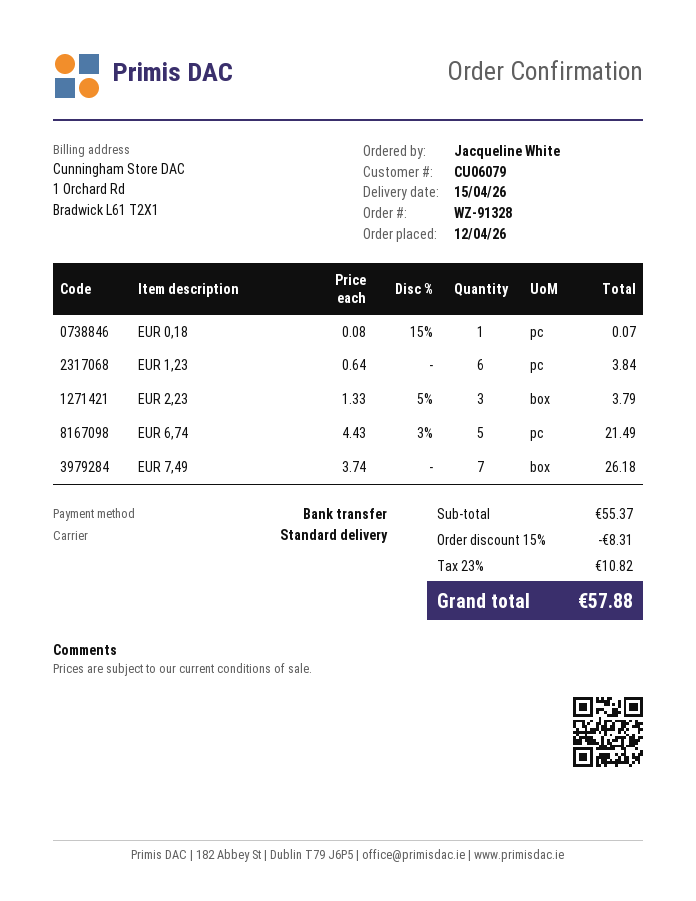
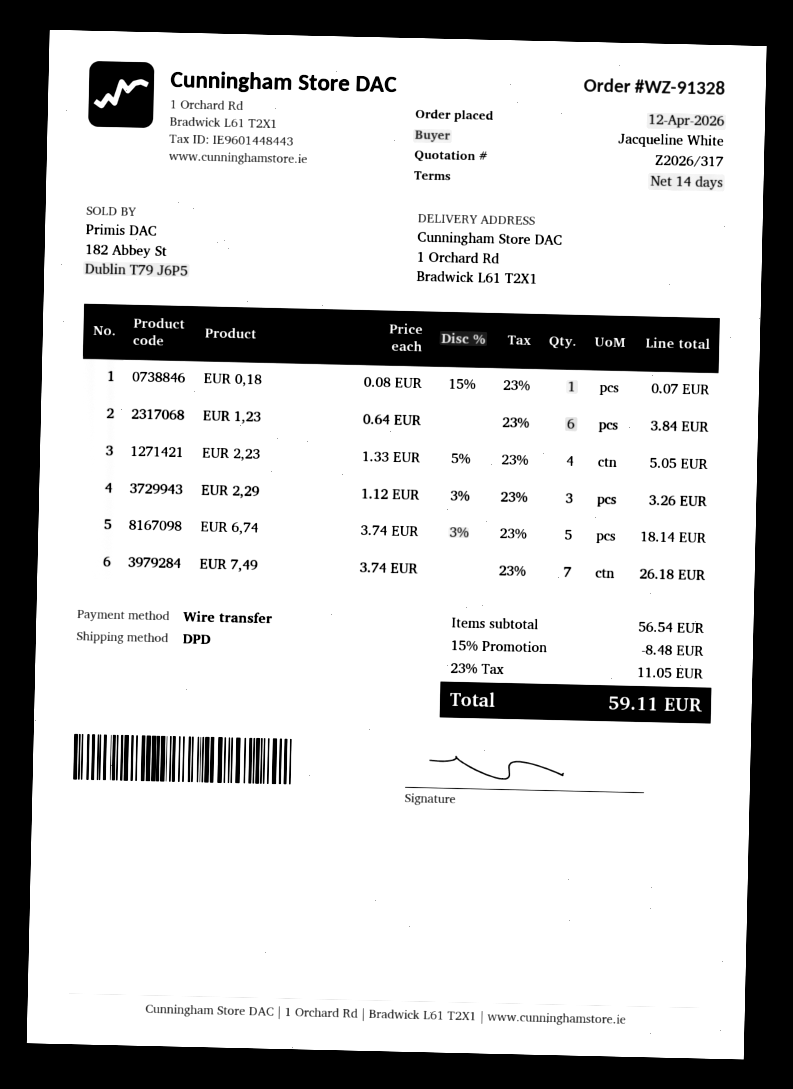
shipping method: standard -> DPD
EUR 2,23: 3 x 1.33 - 5% = 3.79 -> 4 x 1.33 - 5% = 5.05
EUR 6,74: 5 x 4.43 - 3% = 21.49 -> 5 x 3.74 - 3% = 18.14
EUR 2,29: none -> 3 x 1.12 - 3% = 3.26
subtotal: 55.37 -> 56.54
discount: 15% = 8.31 -> 15% = 8.48
tax: 23% = 10.82 -> 23% = 11.05
total: 57.88 -> 59.11

